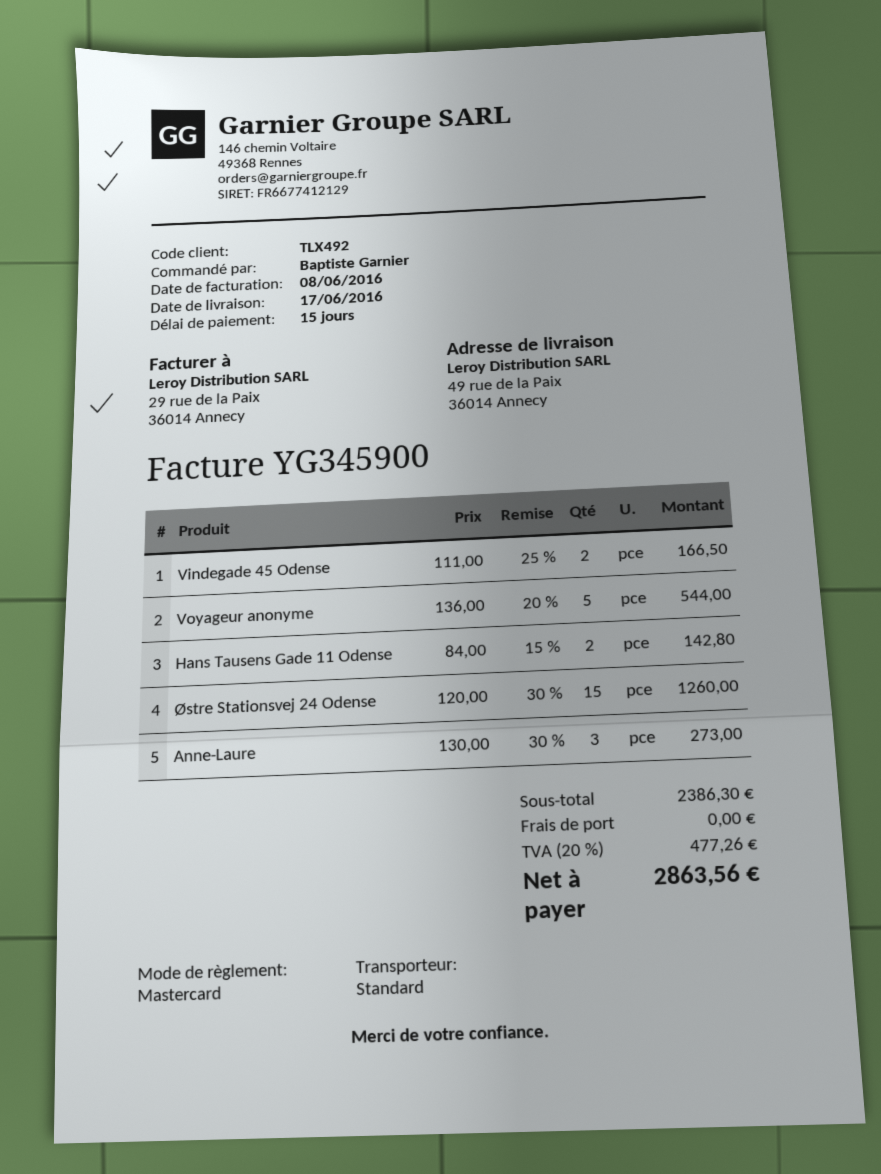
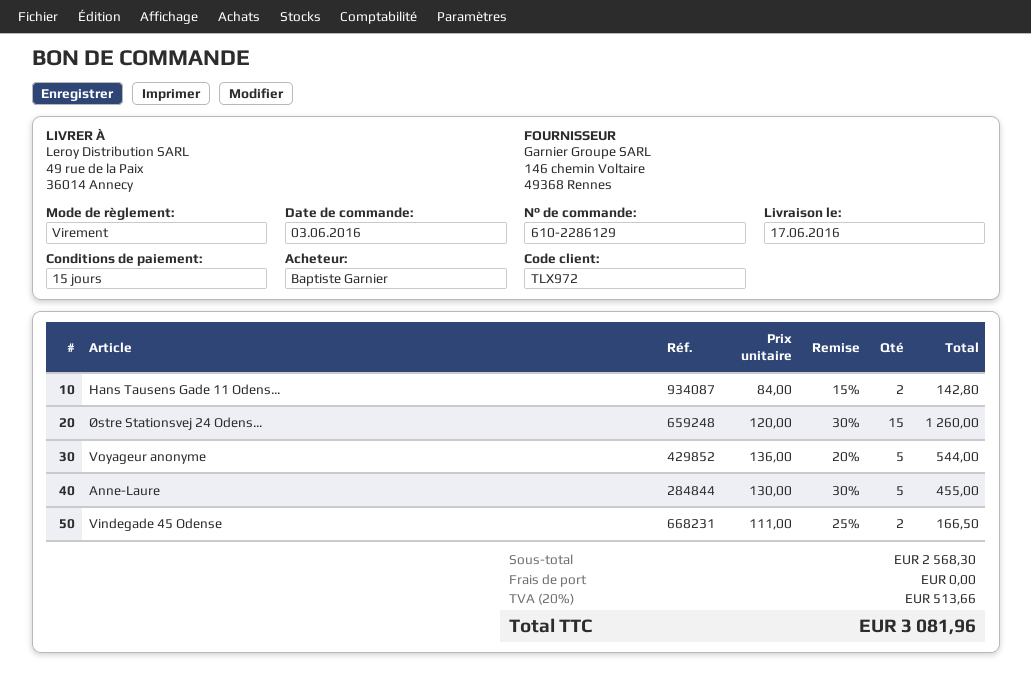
customer number: TLX492 -> TLX972
payment method: Mastercard -> bank transfer
Anne-Laure: 3 x 130.00 - 30% = 273.00 -> 5 x 130.00 - 30% = 455.00
subtotal: 2386.30 -> 2568.30
tax: 20% = 477.26 -> 20% = 513.66
total: 2863.56 -> 3081.96

